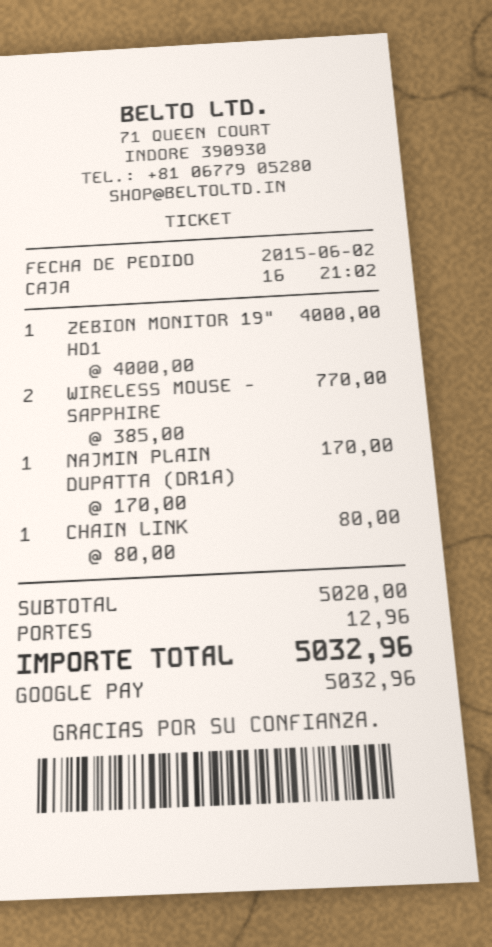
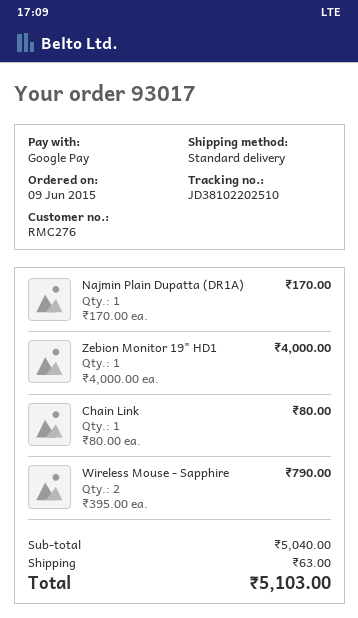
order date: 2015-06-02 -> 2015-06-09
WIRELESS MOUSE - SAPPHIRE: 2 x 385.00 = 770.00 -> 2 x 395.00 = 790.00
subtotal: 5020.00 -> 5040.00
shipping: 12.96 -> 63.00
total: 5032.96 -> 5103.00

